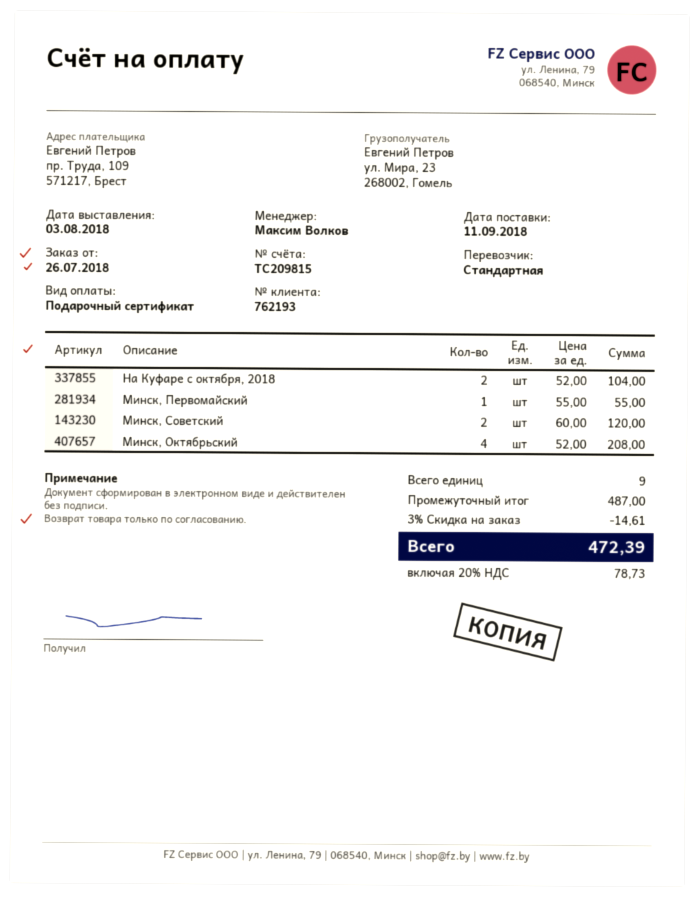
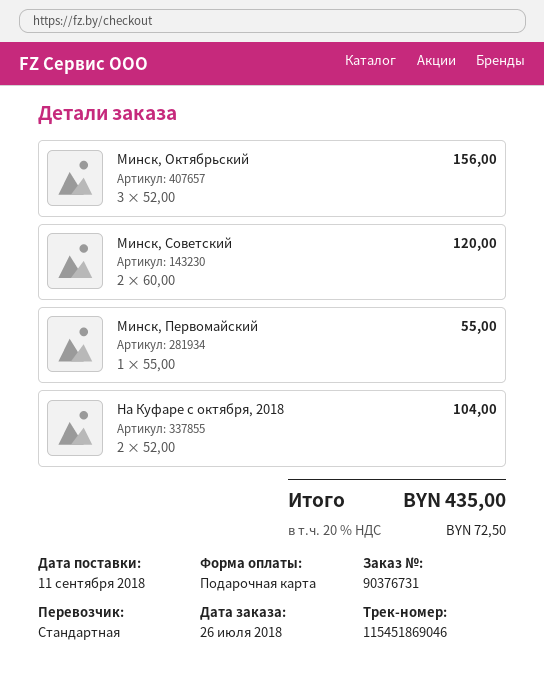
Минск, Октябрьский: 4 x 52.00 = 208.00 -> 3 x 52.00 = 156.00
discount: 3% = 14.61 -> none
tax: 20% = 78.73 -> 20% = 72.50
total: 472.39 -> 435.00

